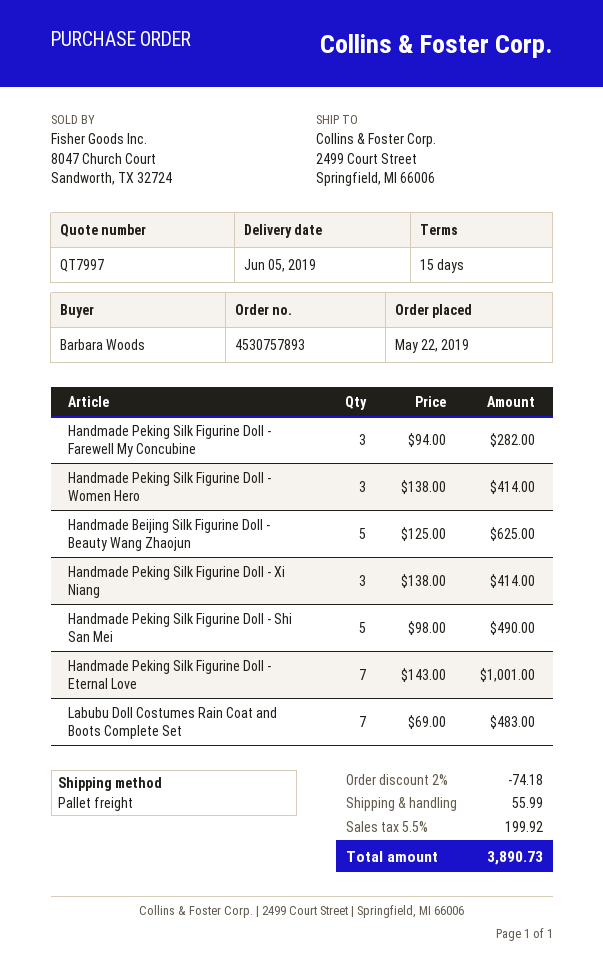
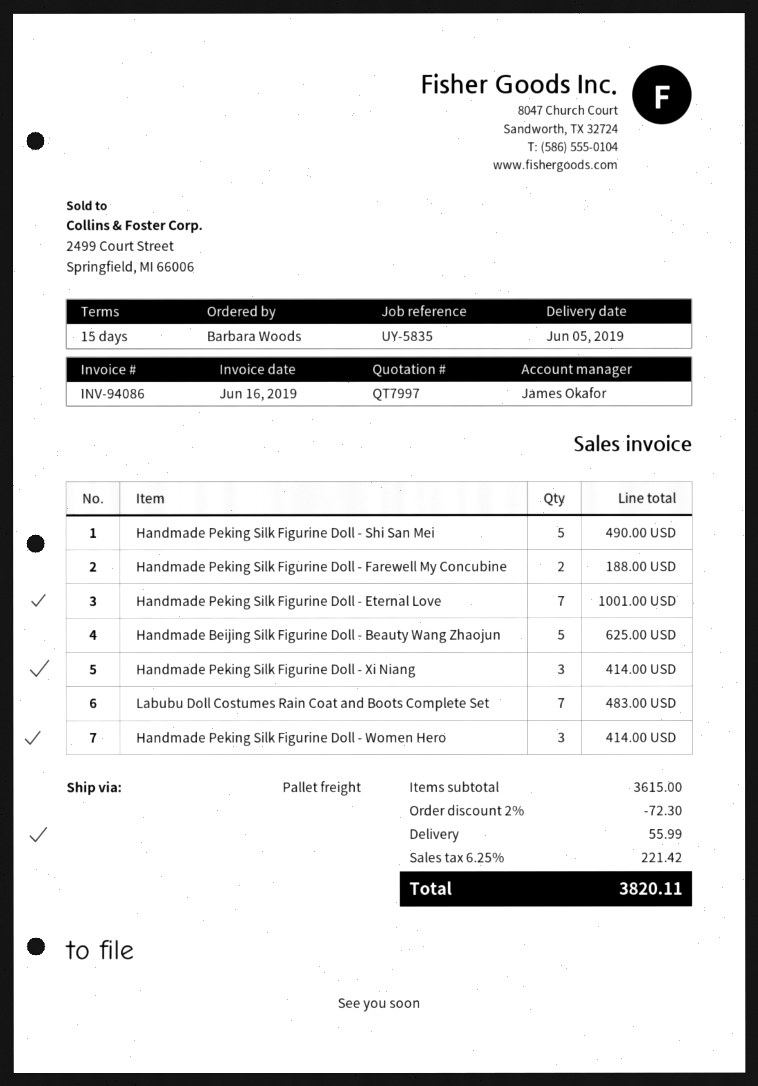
Handmade Peking Silk Figurine Doll - Farewell My Concubine: 3 for 282.00 -> 2 for 188.00
discount: 2% = 74.18 -> 2% = 72.30
tax: 5.5% = 199.92 -> 6.25% = 221.42
total: 3890.73 -> 3820.11

